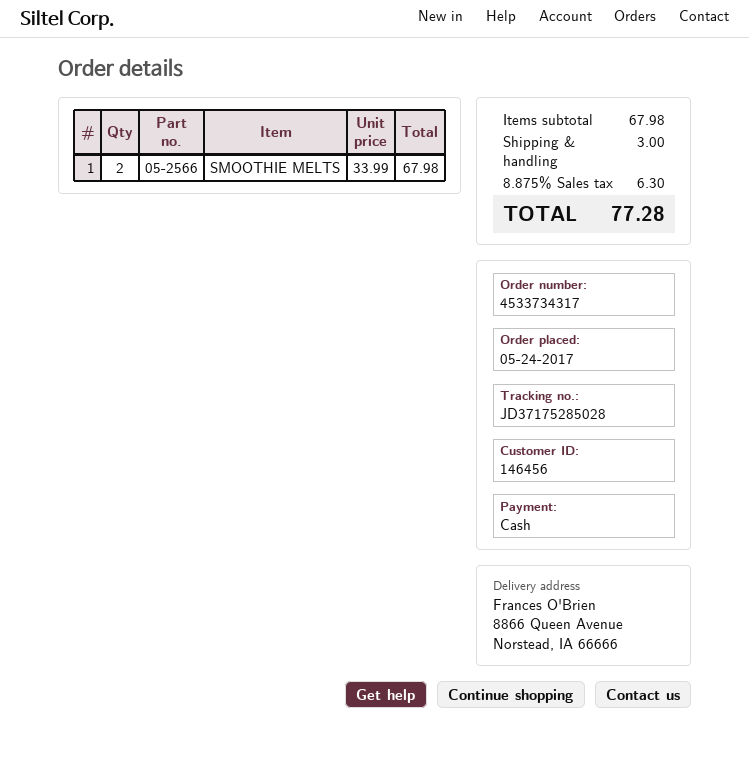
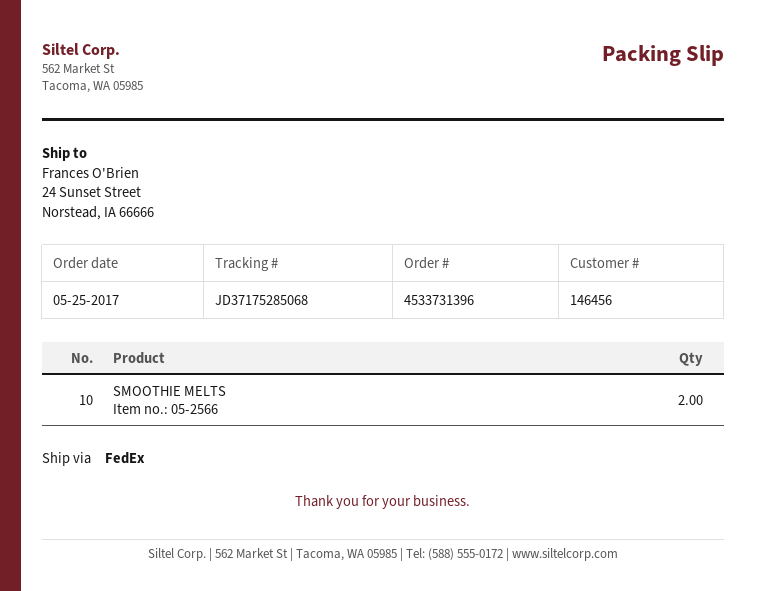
order number: 4533734317 -> 4533731396
order date: 2017-05-24 -> 2017-05-25
tracking number: JD37175285028 -> JD37175285068
ship to: 8866 Queen Avenue, Norstead, IA 66666 -> 24 Sunset Street, Norstead, IA 66666

